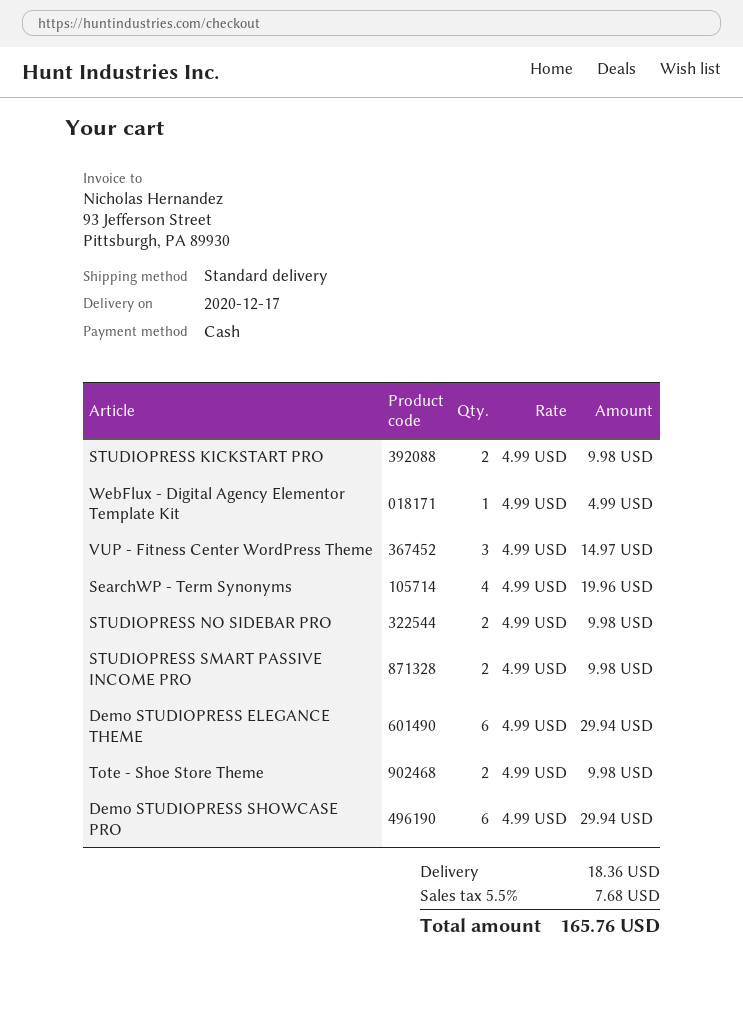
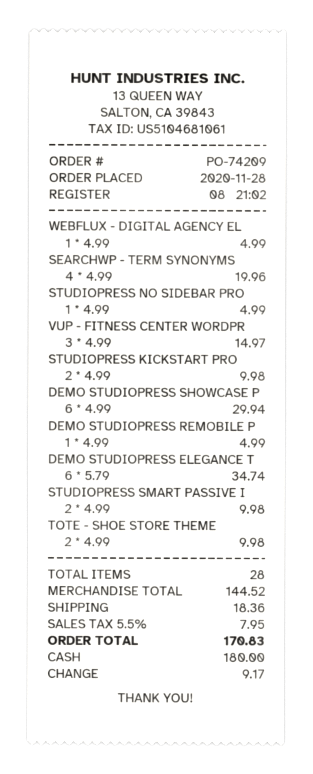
STUDIOPRESS NO SIDEBAR PRO: 2 x 4.99 = 9.98 -> 1 x 4.99 = 4.99
Demo STUDIOPRESS ELEGANCE THEME: 6 x 4.99 = 29.94 -> 6 x 5.79 = 34.74
DEMO STUDIOPRESS REMOBILE P: none -> 1 x 4.99 = 4.99
tax: 5.5% = 7.68 -> 5.5% = 7.95
total: 165.76 -> 170.83

